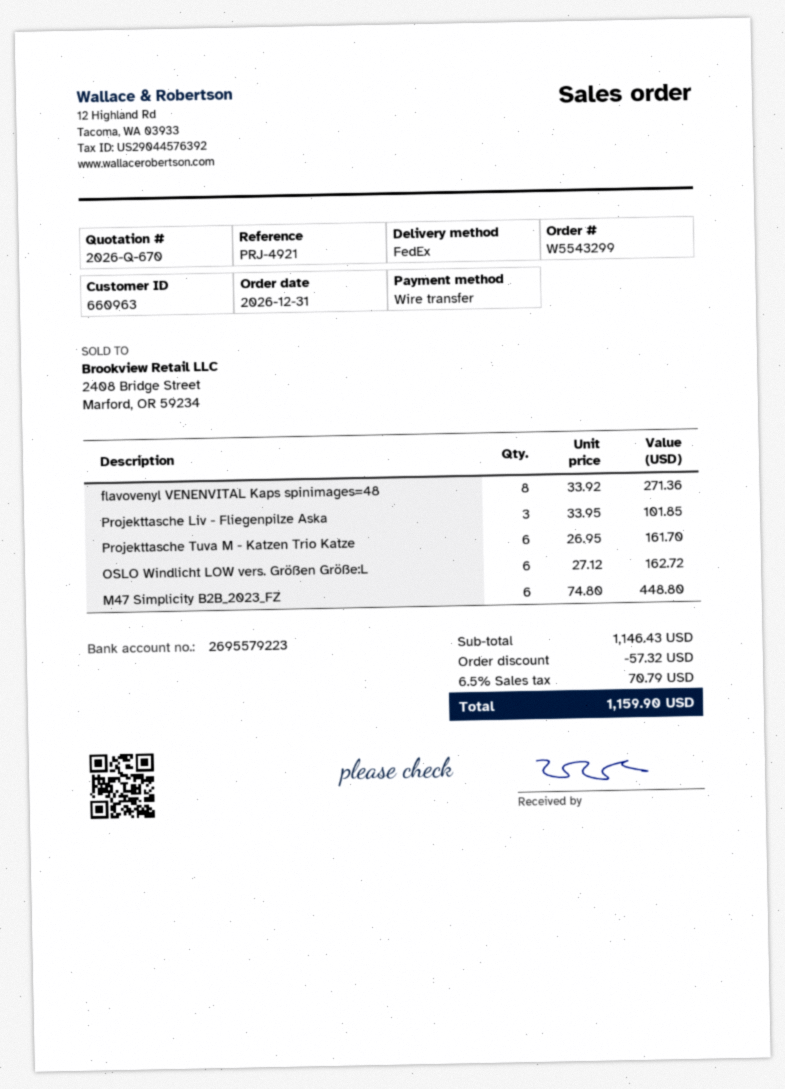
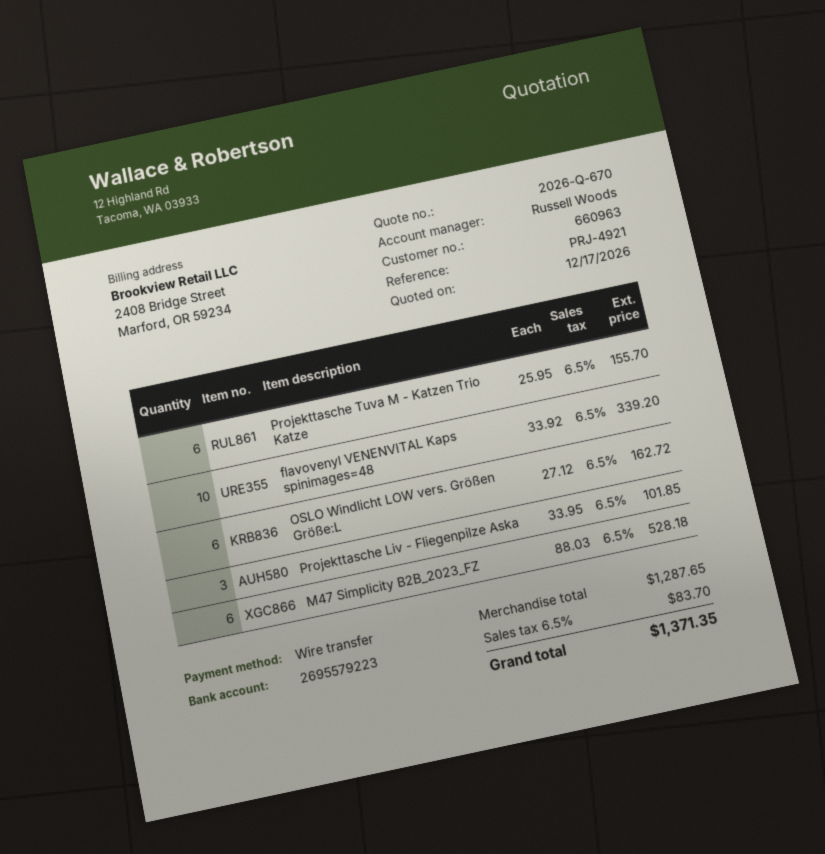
flavovenyl VENENVITAL Kaps spinimages=48: 8 x 33.92 = 271.36 -> 10 x 33.92 = 339.20
Projekttasche Tuva M - Katzen Trio Katze: 6 x 26.95 = 161.70 -> 6 x 25.95 = 155.70
M47 Simplicity B2B_2023_FZ: 6 x 74.80 = 448.80 -> 6 x 88.03 = 528.18
subtotal: 1146.43 -> 1287.65
discount: 57.32 -> none
tax: 6.5% = 70.79 -> 6.5% = 83.70
total: 1159.90 -> 1371.35

